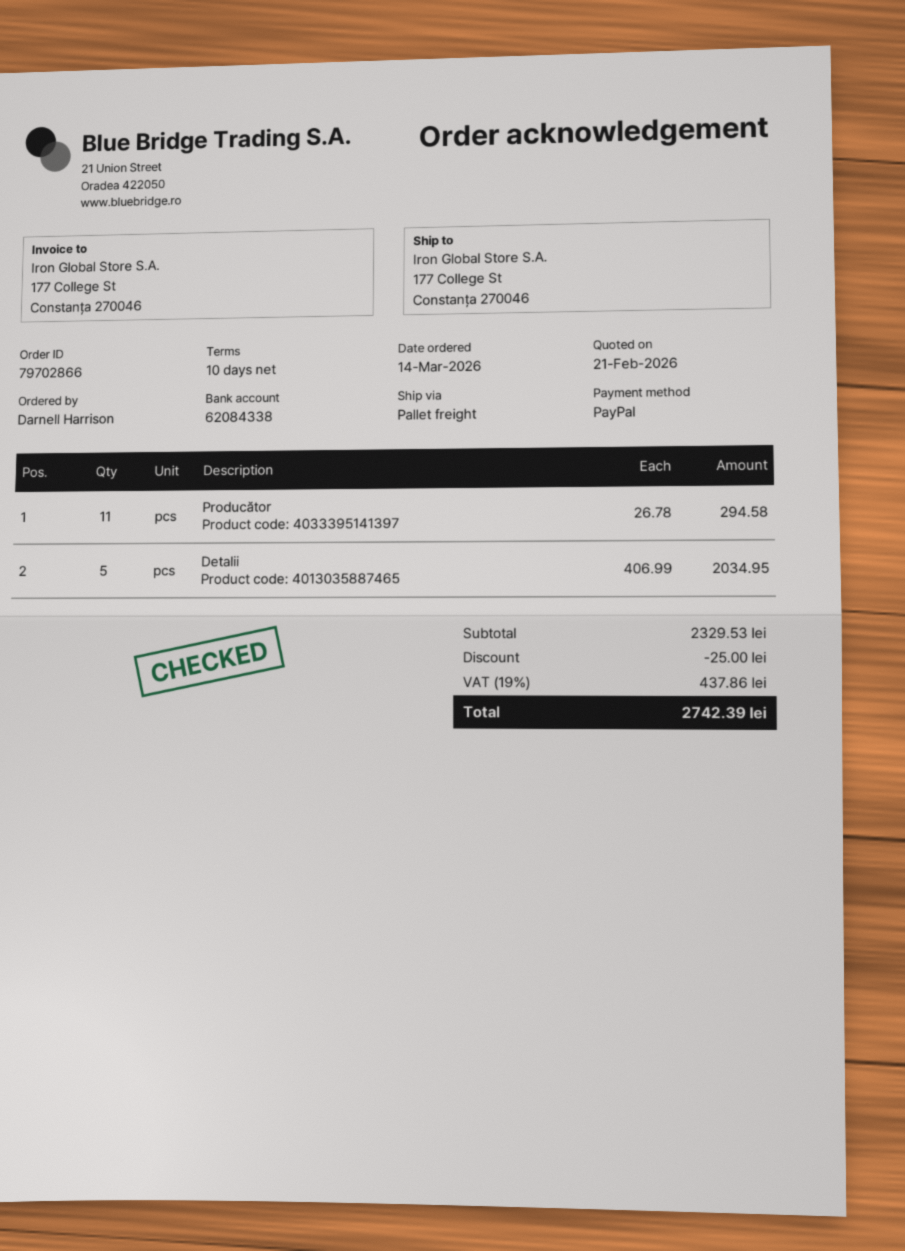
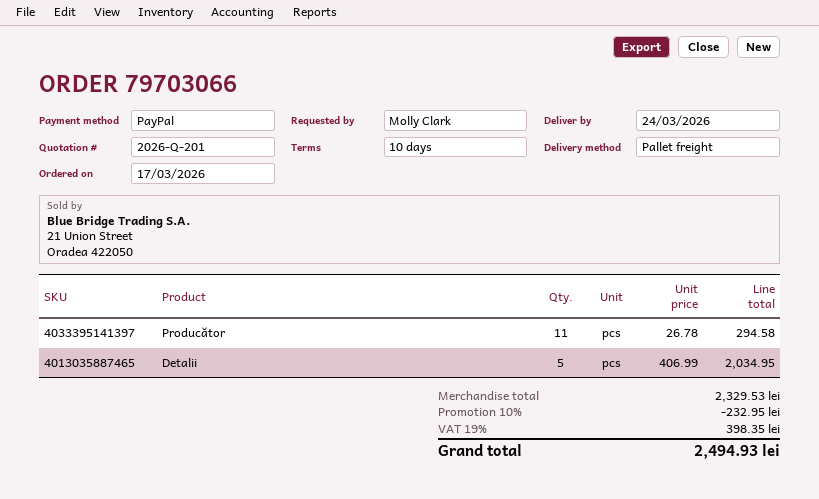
order number: 79702866 -> 79703066
order date: 2026-03-14 -> 2026-03-17
ordered by: Darnell Harrison -> Molly Clark
discount: 25.00 -> 232.95
tax: 19% = 437.86 -> 19% = 398.35
total: 2742.39 -> 2494.93

